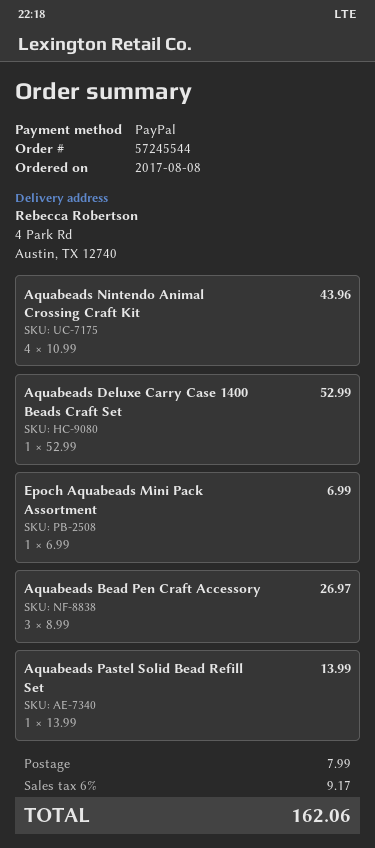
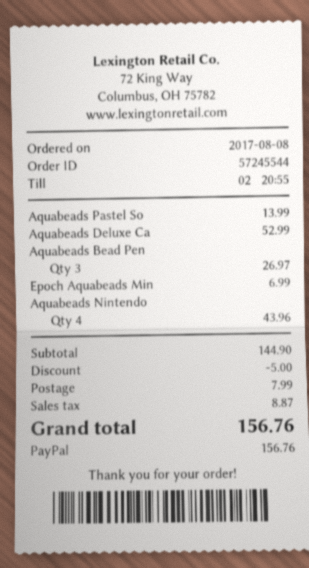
discount: none -> 5.00
tax: 9.17 -> 8.87
total: 162.06 -> 156.76

